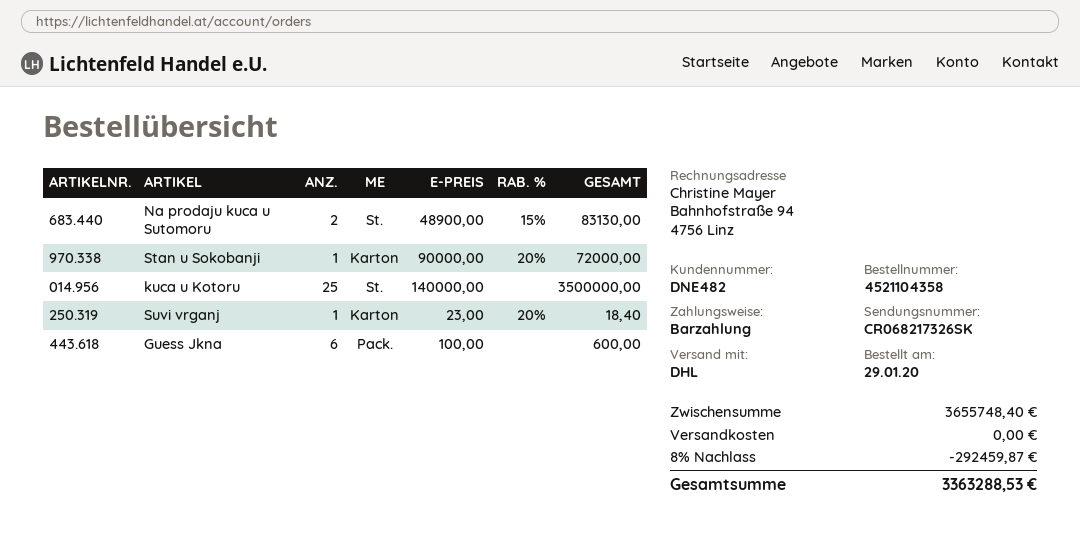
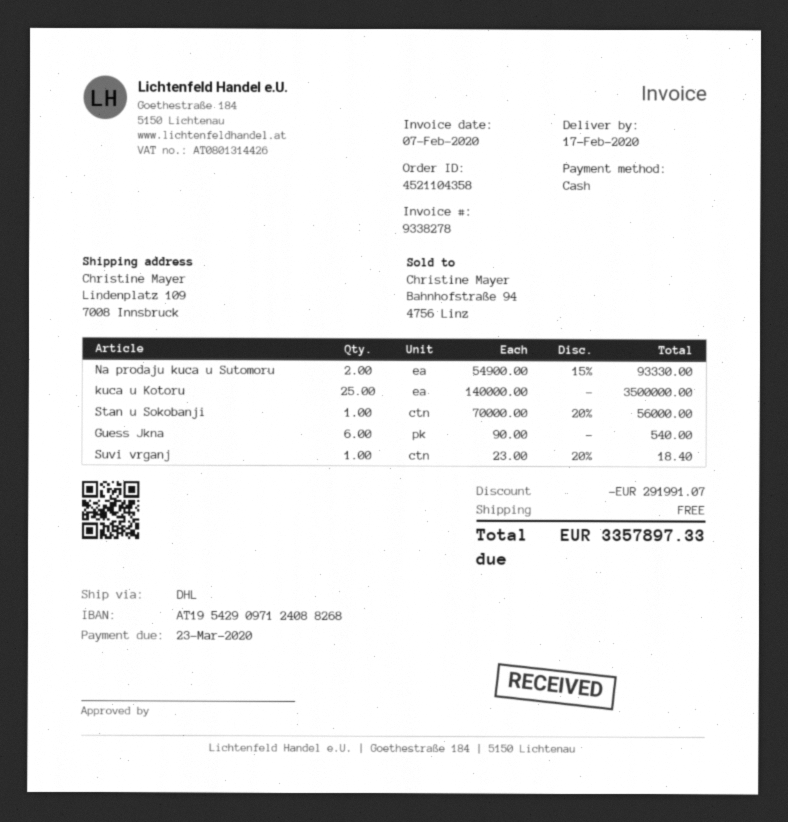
Na prodaju kuca u Sutomoru: 2 x 48900.00 - 15% = 83130.00 -> 2 x 54900.00 - 15% = 93330.00
Stan u Sokobanji: 1 x 90000.00 - 20% = 72000.00 -> 1 x 70000.00 - 20% = 56000.00
Guess Jkna: 6 x 100.00 = 600.00 -> 6 x 90.00 = 540.00
discount: 292459.87 -> 291991.07
total: 3363288.53 -> 3357897.33

